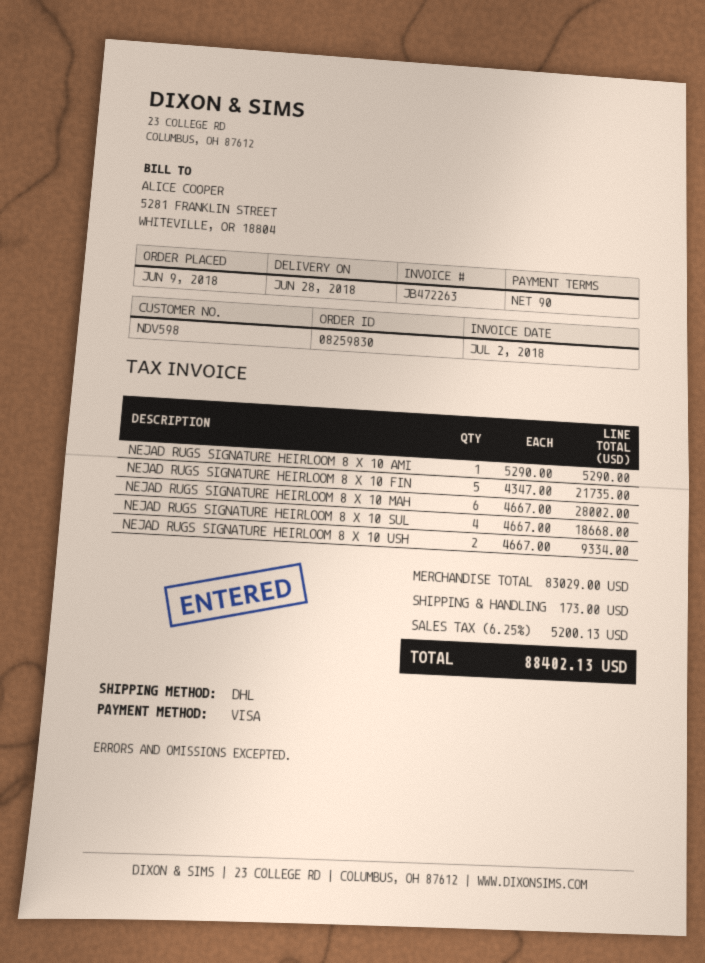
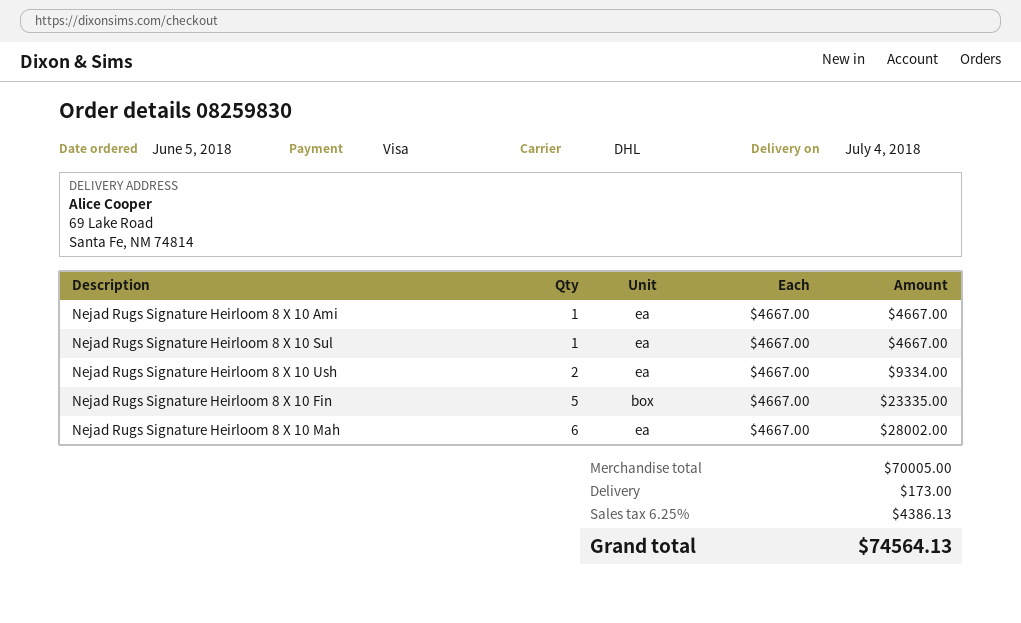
order date: 2018-06-09 -> 2018-06-05
delivery date: 2018-06-28 -> 2018-07-04
NEJAD RUGS SIGNATURE HEIRLOOM 8 X 10 AMI: 1 x 5290.00 = 5290.00 -> 1 x 4667.00 = 4667.00
NEJAD RUGS SIGNATURE HEIRLOOM 8 X 10 FIN: 5 x 4347.00 = 21735.00 -> 5 x 4667.00 = 23335.00
NEJAD RUGS SIGNATURE HEIRLOOM 8 X 10 SUL: 4 x 4667.00 = 18668.00 -> 1 x 4667.00 = 4667.00
subtotal: 83029.00 -> 70005.00
tax: 6.25% = 5200.13 -> 6.25% = 4386.13
total: 88402.13 -> 74564.13

